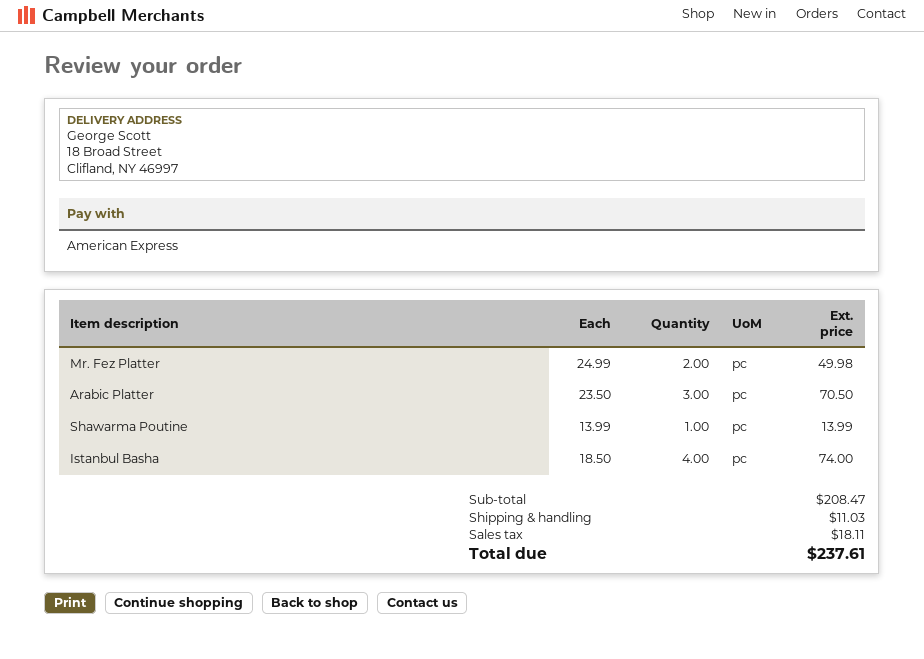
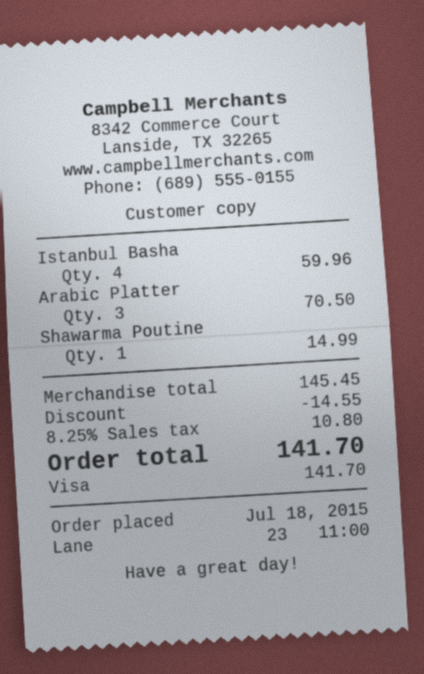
payment method: American Express -> Visa
Mr. Fez Platter: 2 for 49.98 -> none
Shawarma Poutine: 1 for 13.99 -> 1 for 14.99
Istanbul Basha: 4 for 74.00 -> 4 for 59.96
subtotal: 208.47 -> 145.45
discount: none -> 14.55
shipping: 11.03 -> none
tax: 18.11 -> 10.80
total: 237.61 -> 141.70

